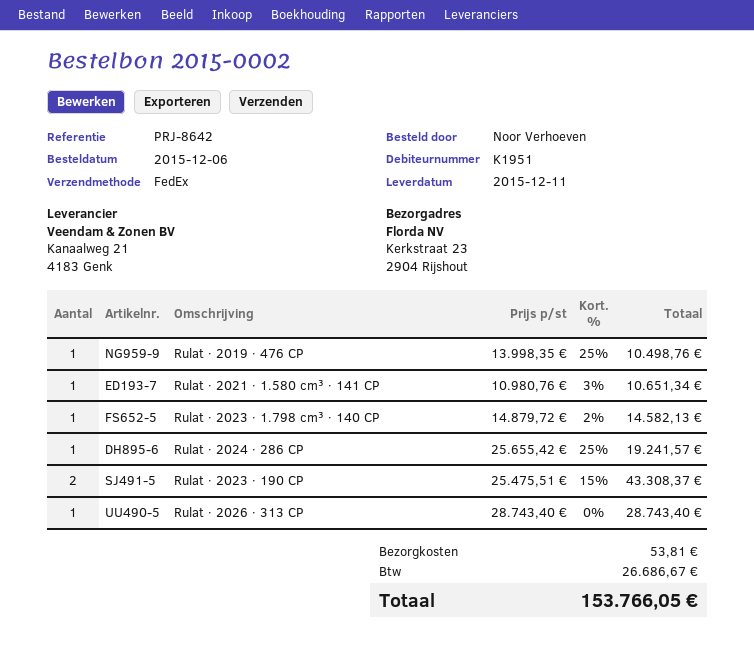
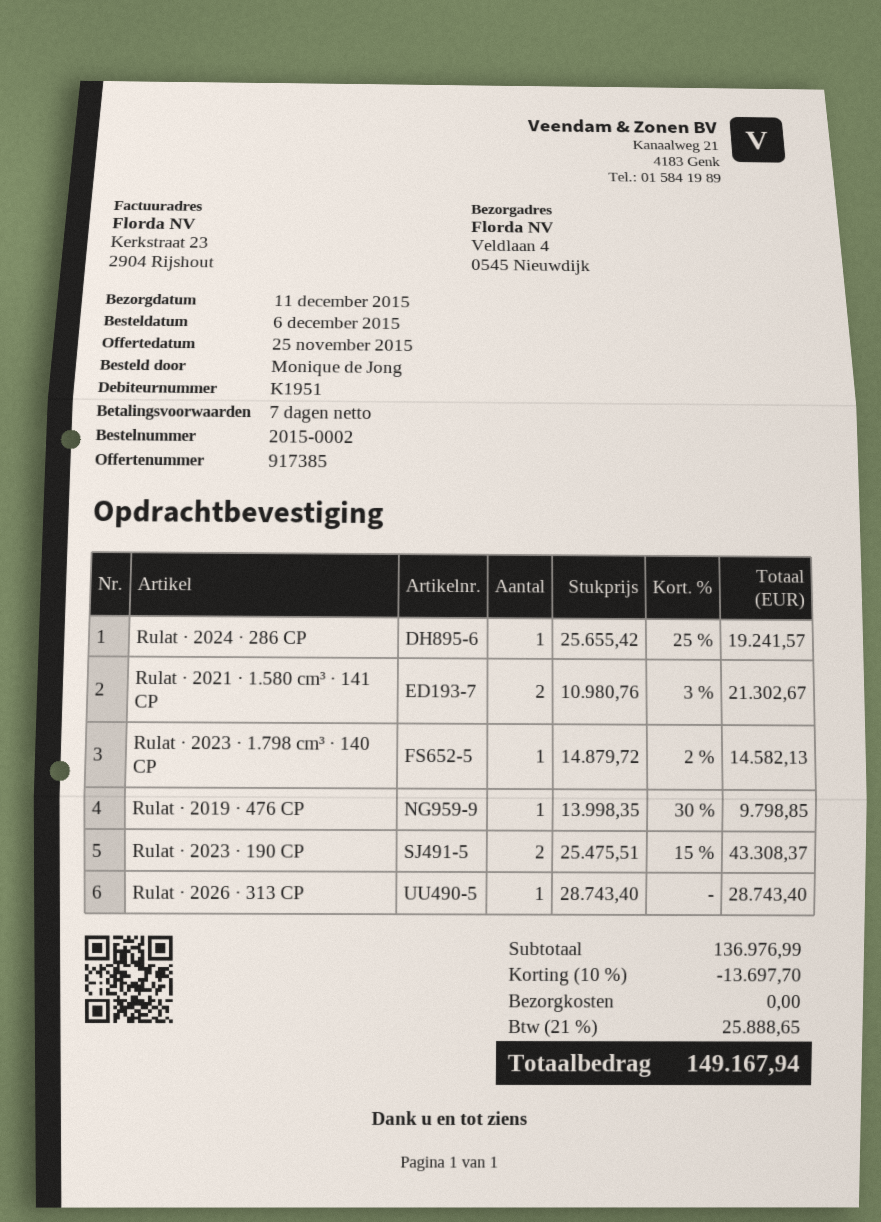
ordered by: Noor Verhoeven -> Monique de Jong
ship to: Kerkstraat 23, 2904 Rijshout -> Veldlaan 4, 0545 Nieuwdijk
Rulat · 2019 · 476 CP: 1 x 13998.35 - 25% = 10498.76 -> 1 x 13998.35 - 30% = 9798.85
Rulat · 2021 · 1.580 cm³ · 141 CP: 1 x 10980.76 - 3% = 10651.34 -> 2 x 10980.76 - 3% = 21302.67
discount: none -> 10% = 13697.70
shipping: 53.81 -> 0.00
tax: 26686.67 -> 25888.65
total: 153766.05 -> 149167.94

